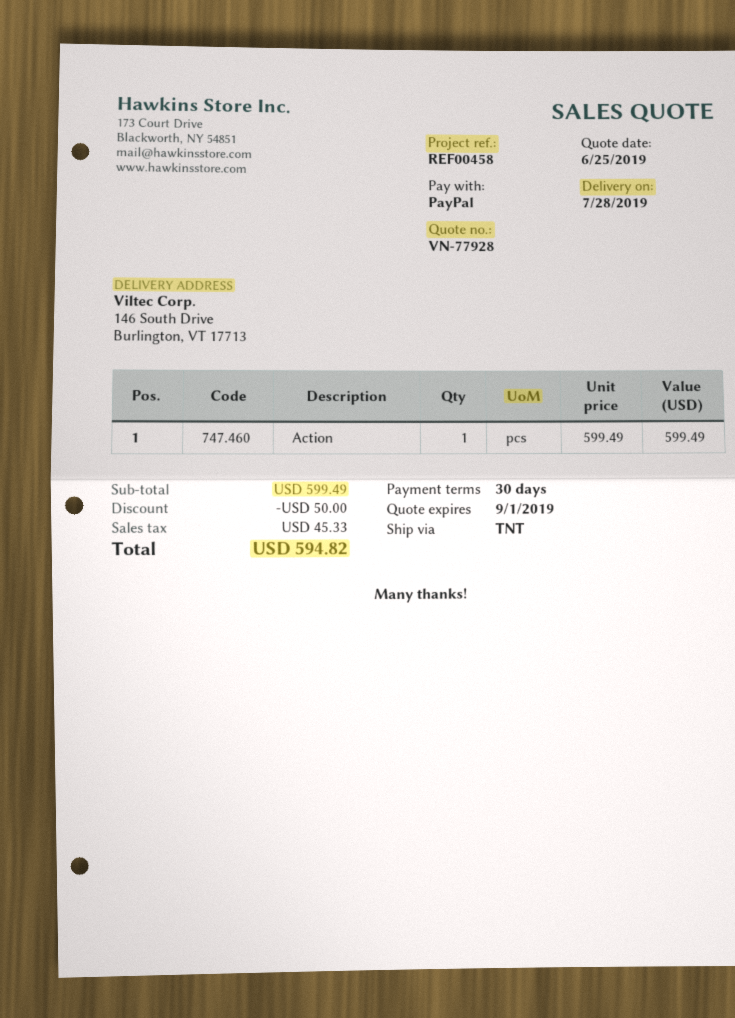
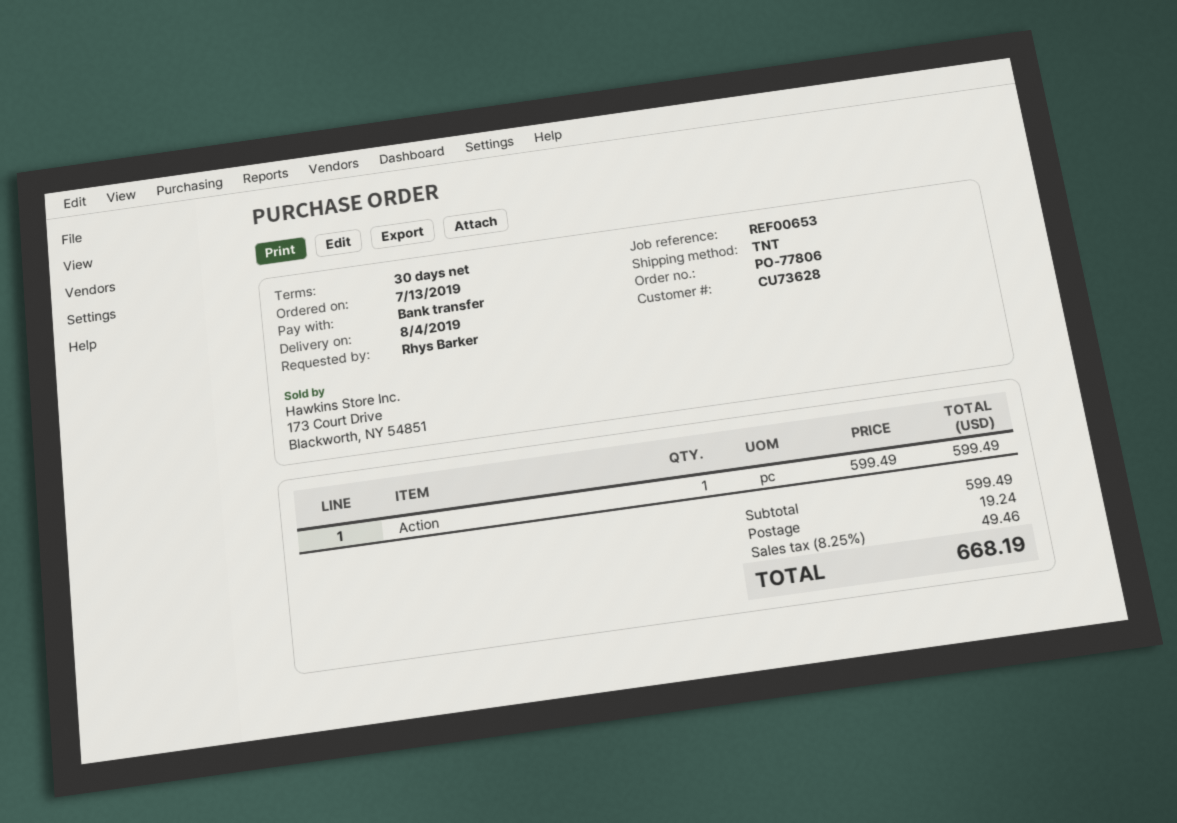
delivery date: 2019-07-28 -> 2019-08-04
reference: REF00458 -> REF00653
payment method: PayPal -> bank transfer
discount: 50.00 -> none
shipping: none -> 19.24
tax: 45.33 -> 49.46
total: 594.82 -> 668.19

